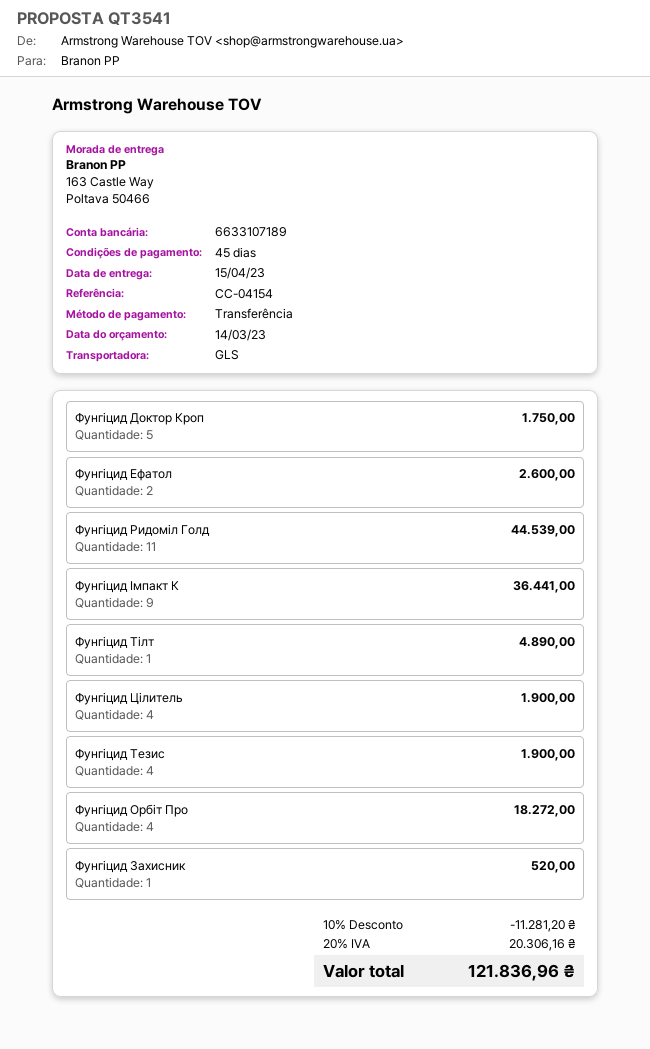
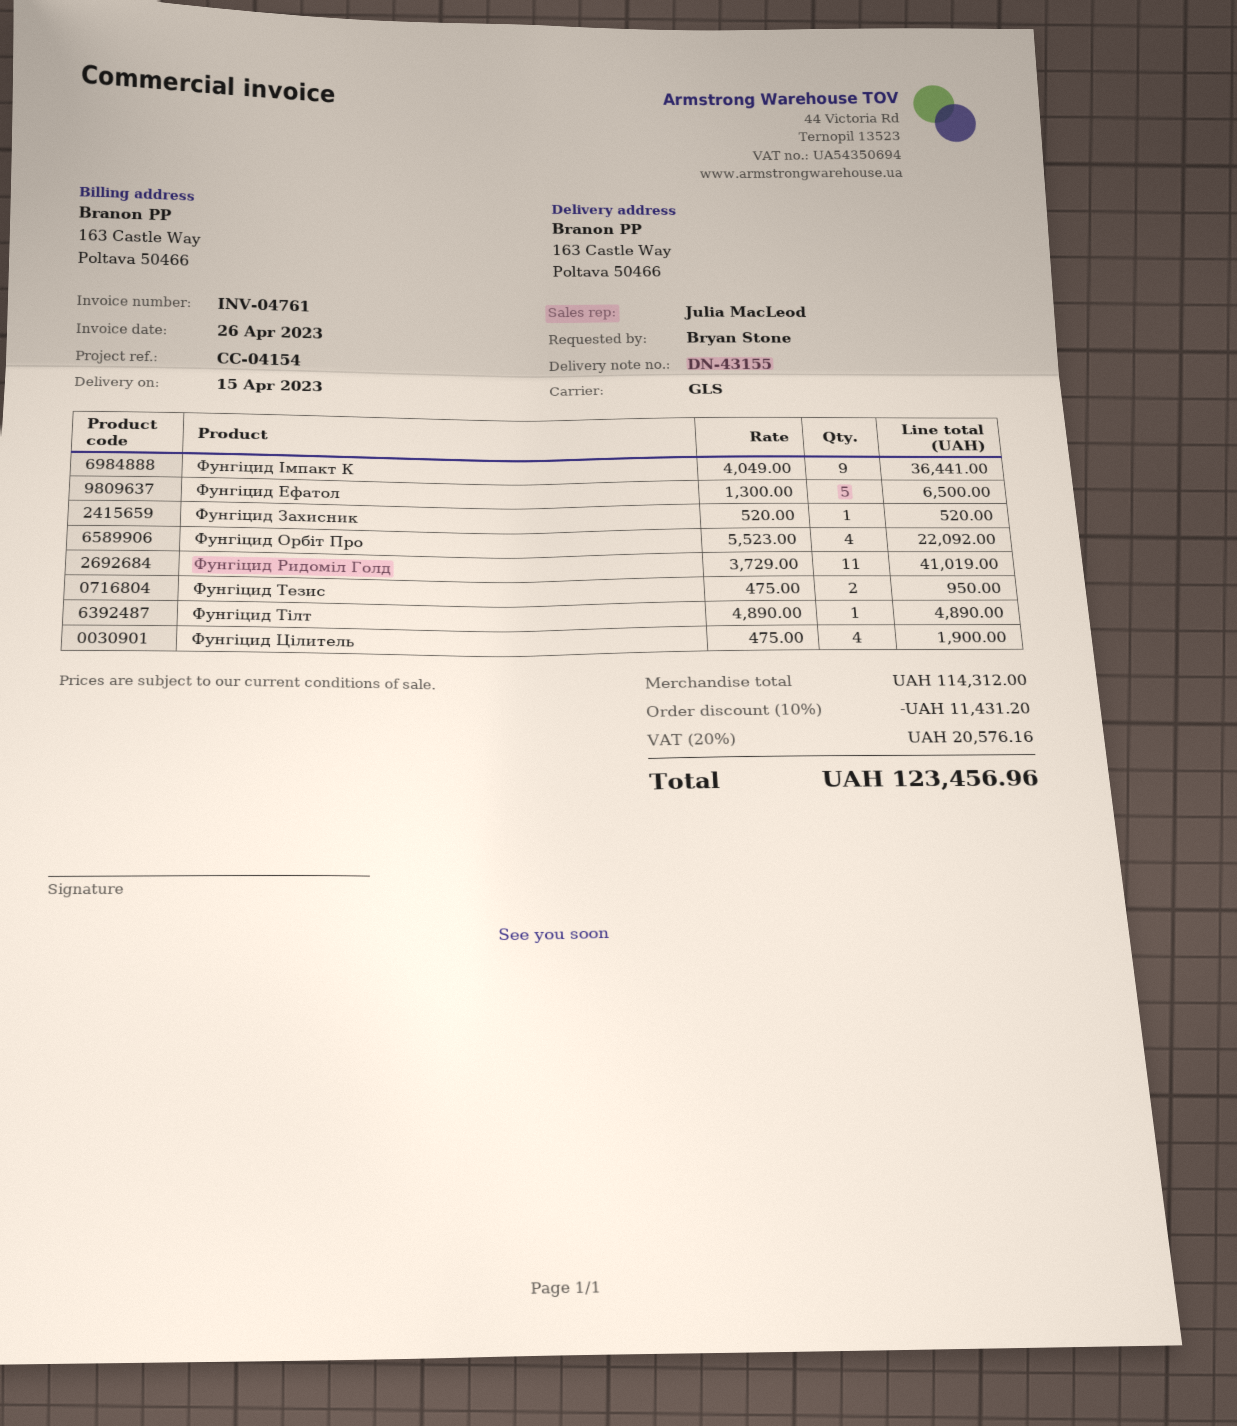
Фунгіцид Доктор Кроп: 5 for 1750.00 -> none
Фунгіцид Ефатол: 2 for 2600.00 -> 5 for 6500.00
Фунгіцид Ридоміл Голд: 11 for 44539.00 -> 11 for 41019.00
Фунгіцид Тезис: 4 for 1900.00 -> 2 for 950.00
Фунгіцид Орбіт Про: 4 for 18272.00 -> 4 for 22092.00
discount: 10% = 11281.20 -> 10% = 11431.20
tax: 20% = 20306.16 -> 20% = 20576.16
total: 121836.96 -> 123456.96

